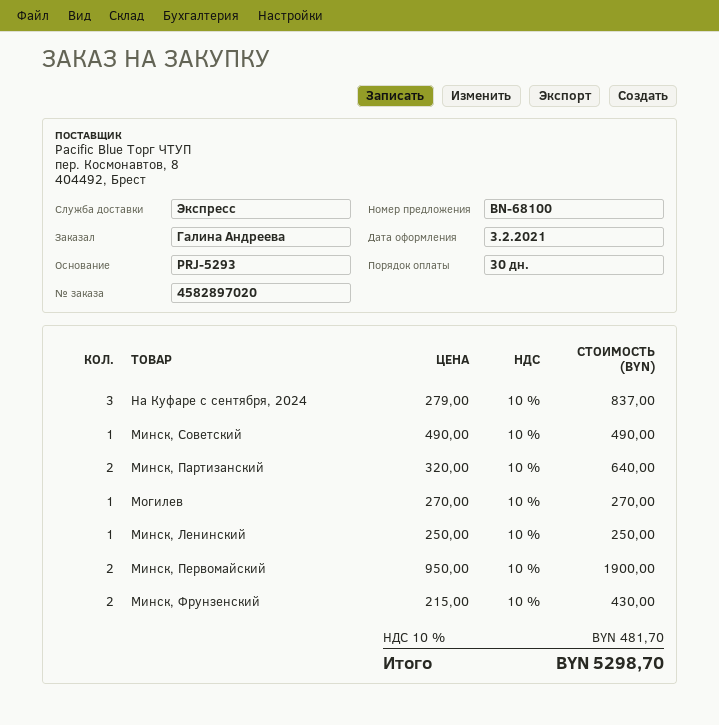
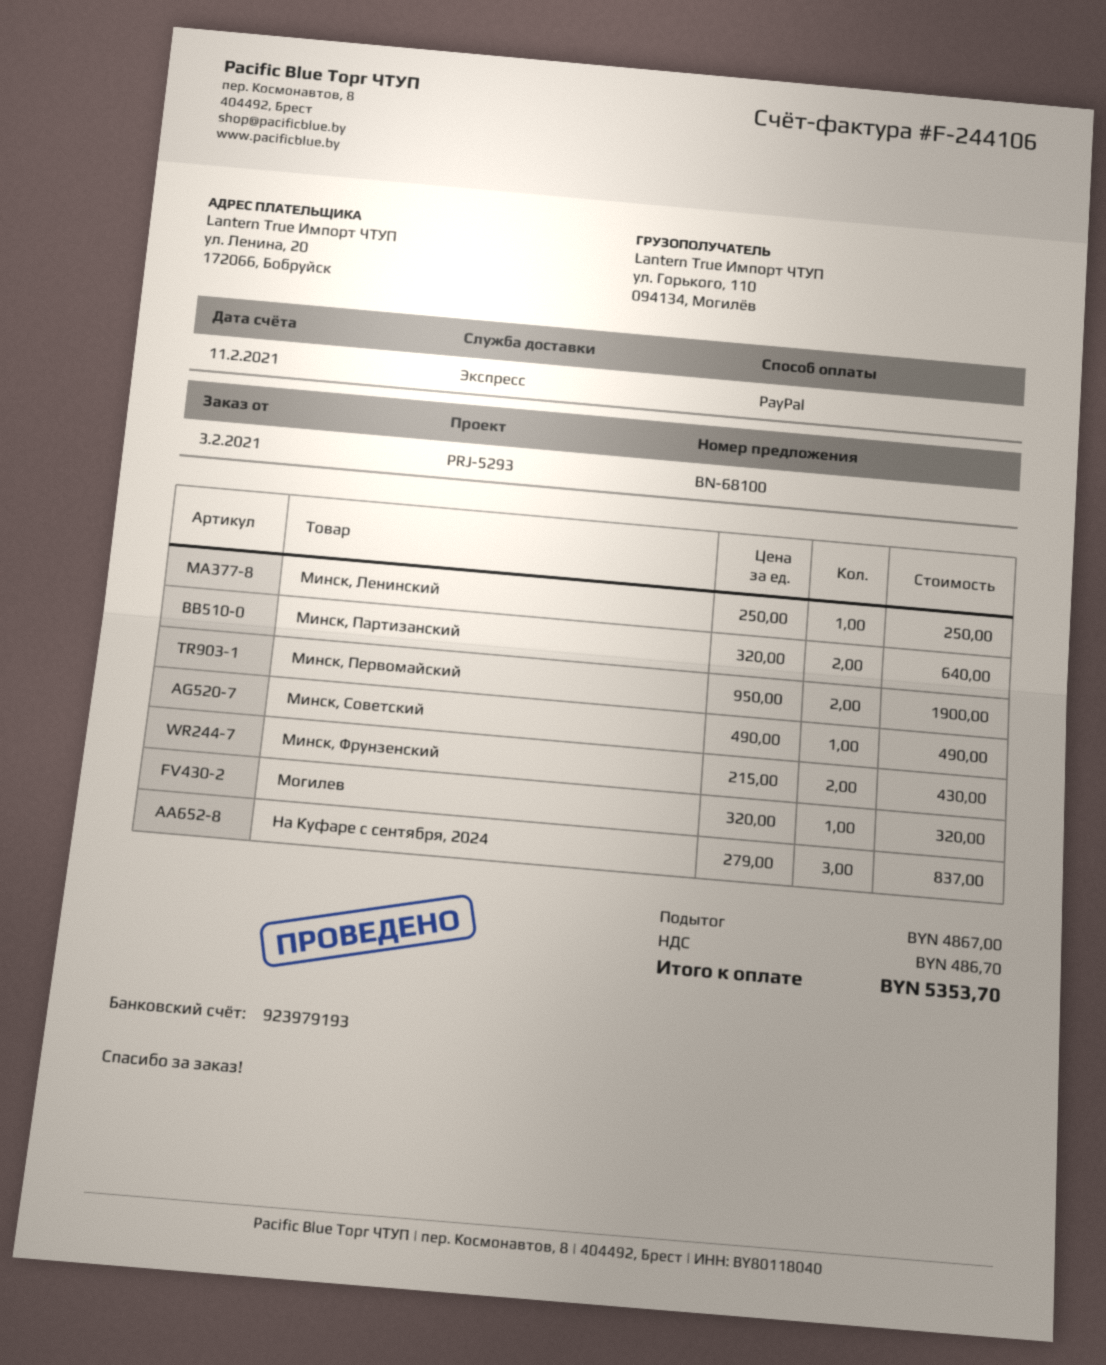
Могилев: 1 x 270.00 = 270.00 -> 1 x 320.00 = 320.00
tax: 481.70 -> 486.70
total: 5298.70 -> 5353.70

